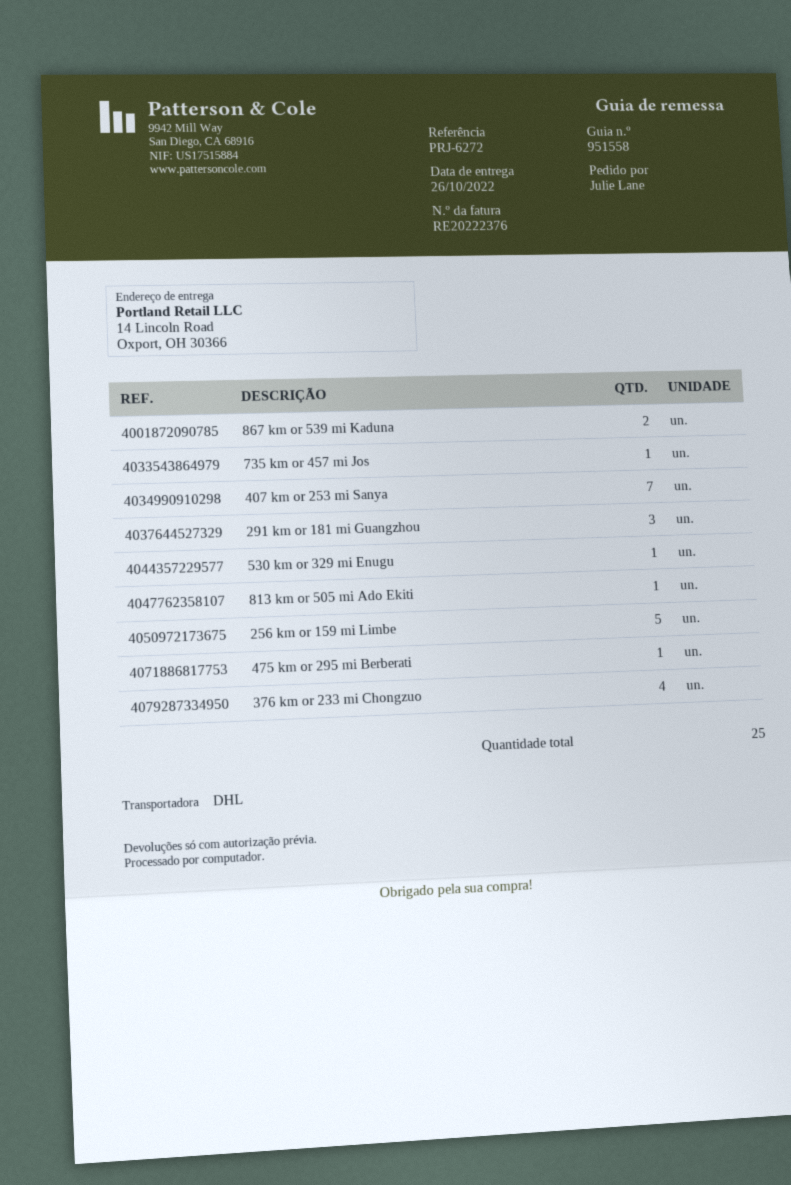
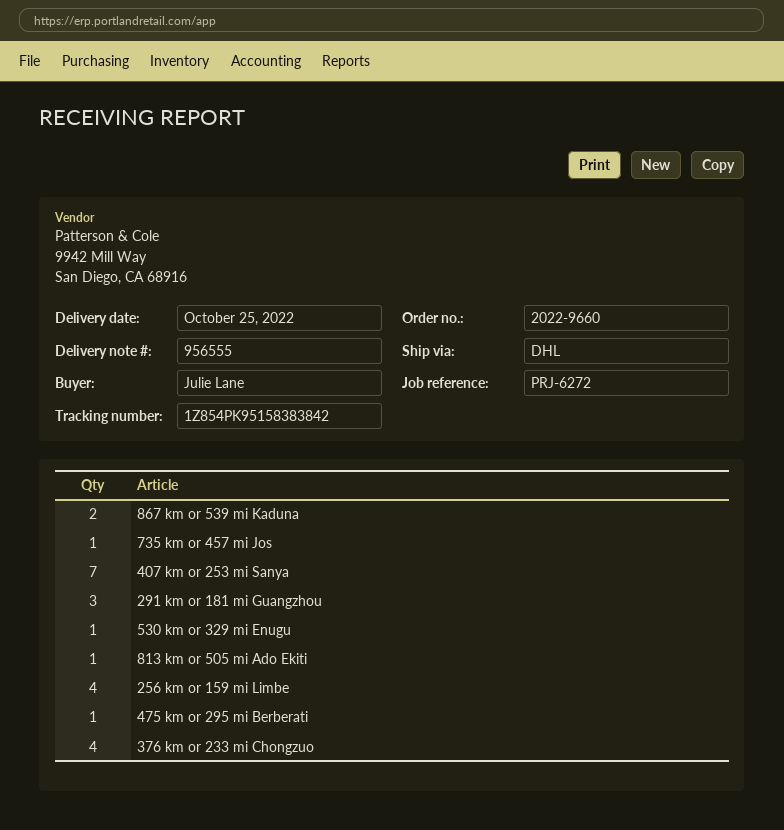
delivery note number: 951558 -> 956555
delivery date: 2022-10-26 -> 2022-10-25
256 km or 159 mi Limbe: 5 -> 4

